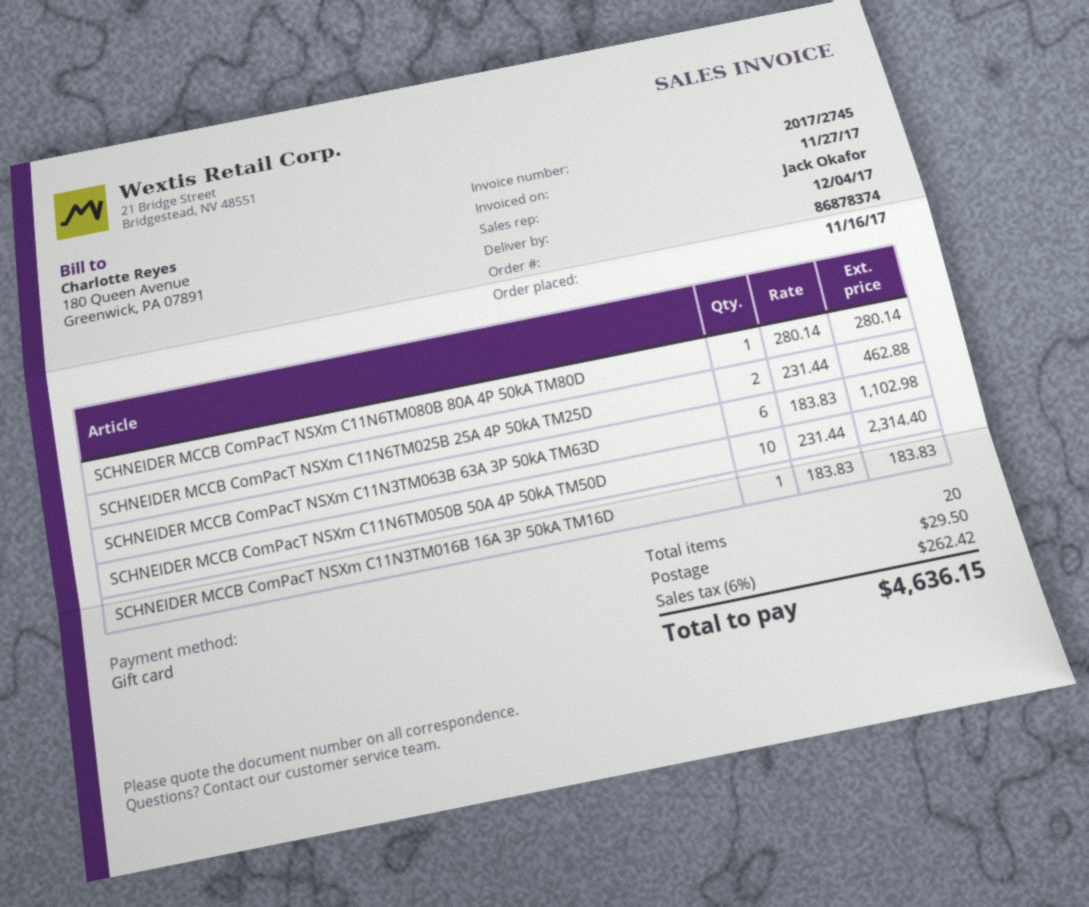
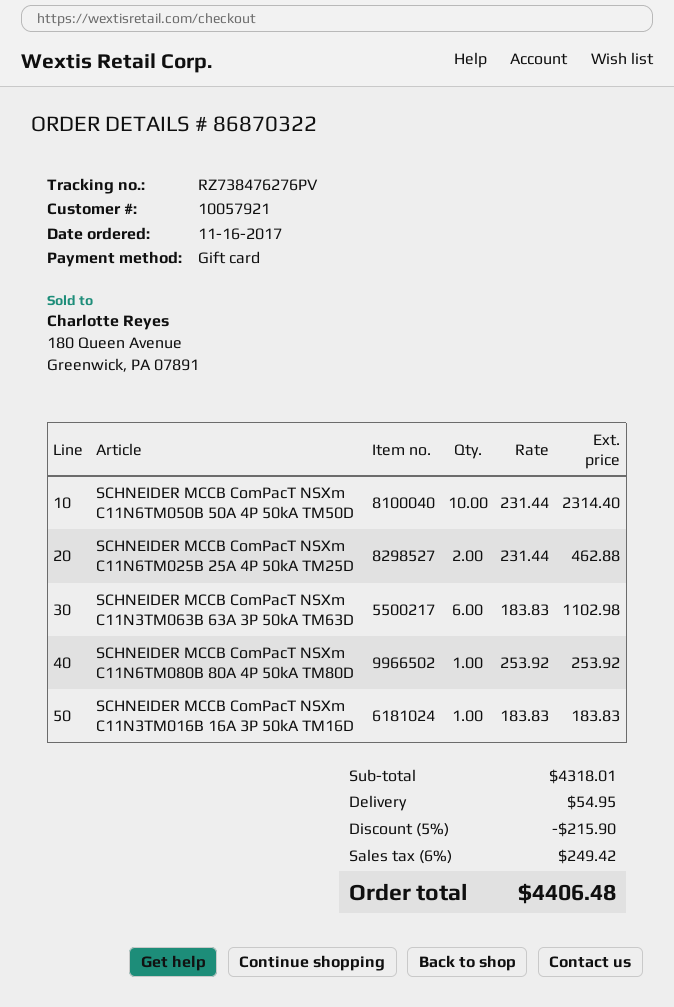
order number: 86878374 -> 86870322
SCHNEIDER MCCB ComPacT NSXm C11N6TM080B 80A 4P 50kA TM80D: 1 x 280.14 = 280.14 -> 1 x 253.92 = 253.92
discount: none -> 5% = 215.90
shipping: 29.50 -> 54.95
tax: 6% = 262.42 -> 6% = 249.42
total: 4636.15 -> 4406.48

